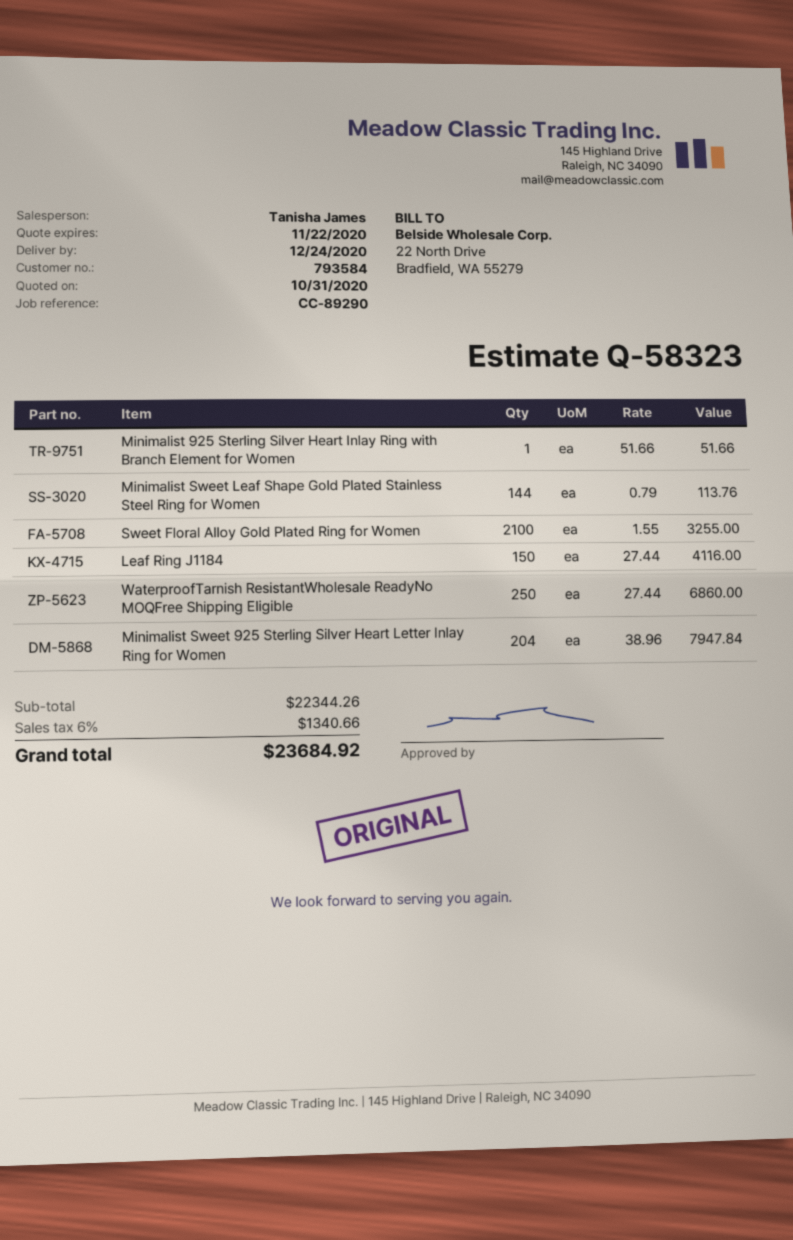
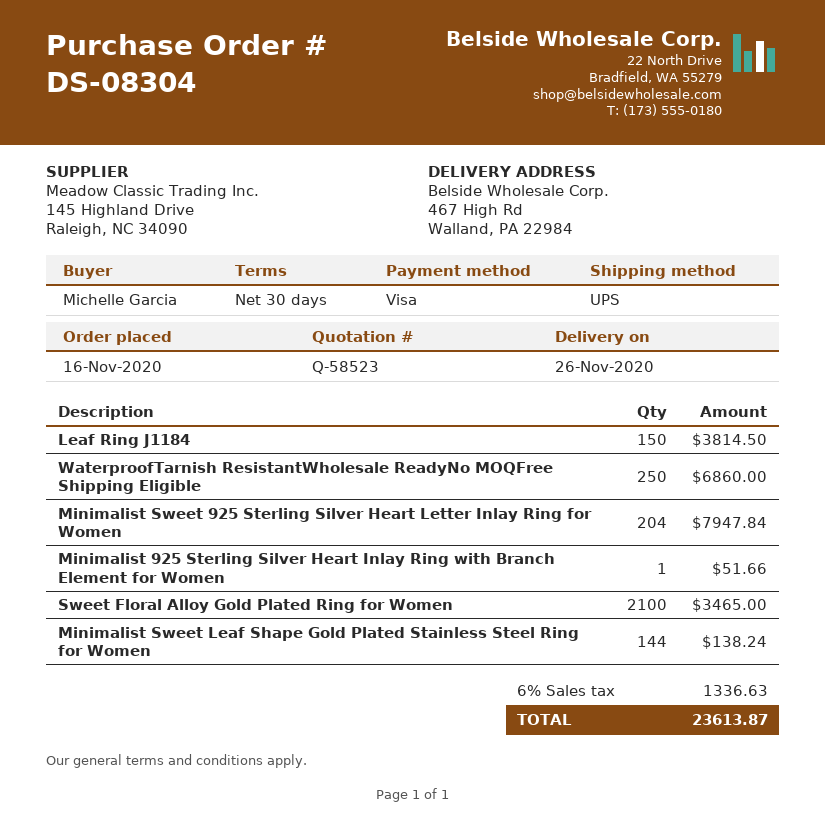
quote number: Q-58323 -> Q-58523
delivery date: 2020-12-24 -> 2020-11-26
Minimalist Sweet Leaf Shape Gold Plated Stainless Steel Ring for Women: 144 for 113.76 -> 144 for 138.24
Sweet Floral Alloy Gold Plated Ring for Women: 2100 for 3255.00 -> 2100 for 3465.00
Leaf Ring J1184: 150 for 4116.00 -> 150 for 3814.50
tax: 6% = 1340.66 -> 6% = 1336.63
total: 23684.92 -> 23613.87

